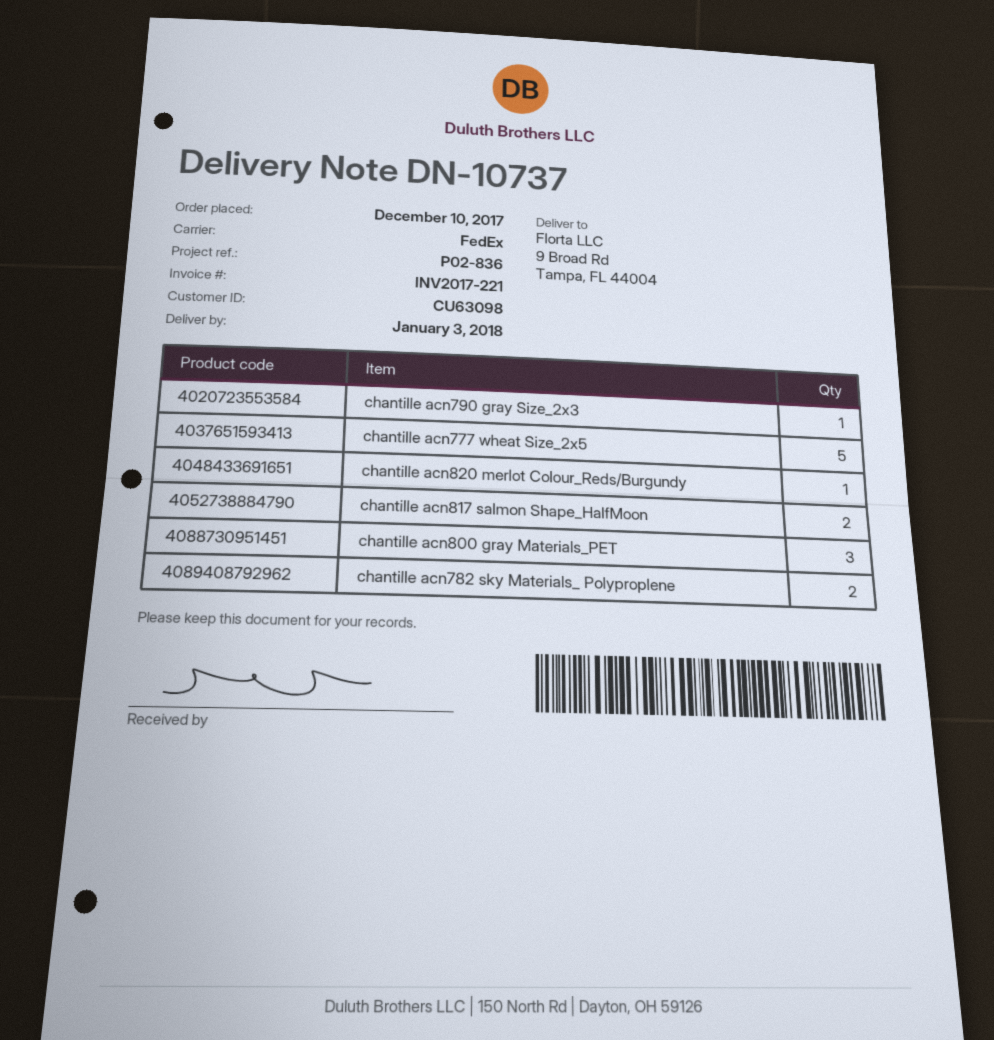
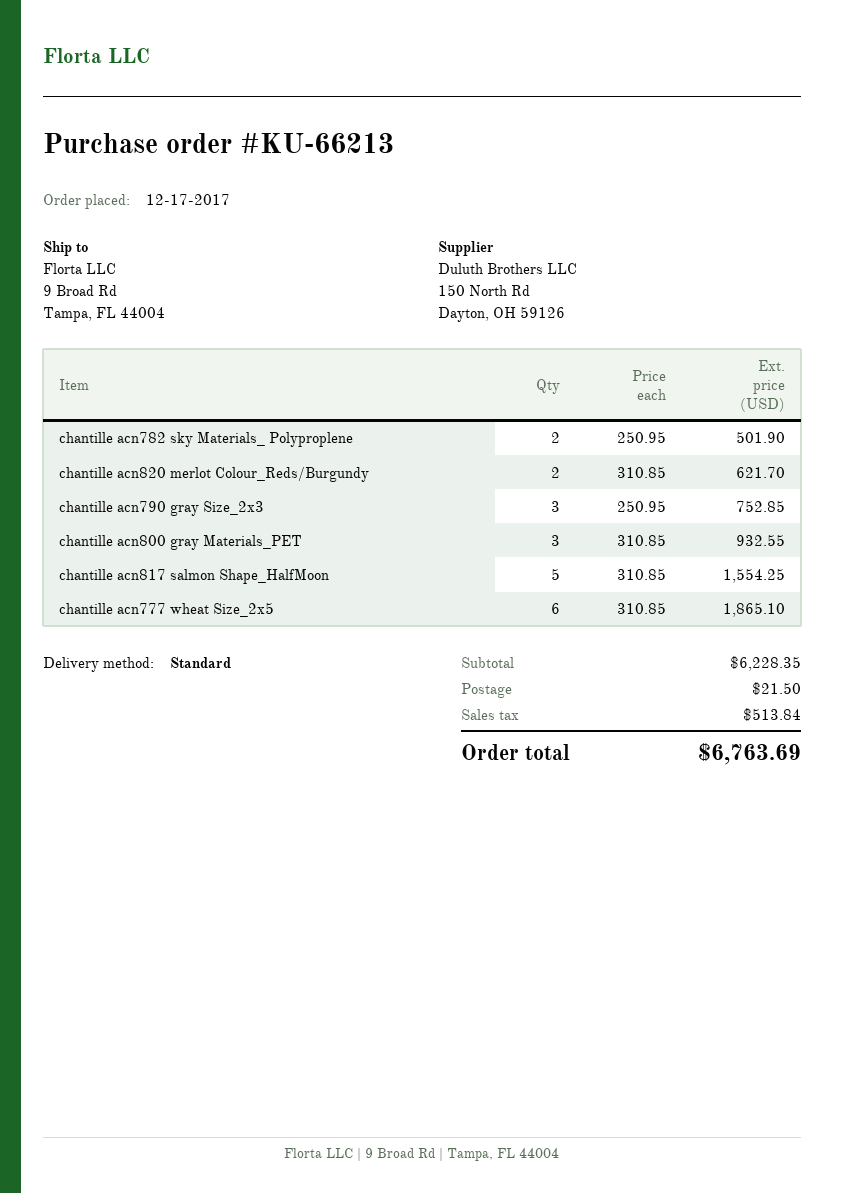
order date: 2017-12-10 -> 2017-12-17
shipping method: FedEx -> standard
chantille acn790 gray Size_2x3: 1 -> 3
chantille acn777 wheat Size_2x5: 5 -> 6
chantille acn820 merlot Colour_Reds/Burgundy: 1 -> 2
chantille acn817 salmon Shape_HalfMoon: 2 -> 5

